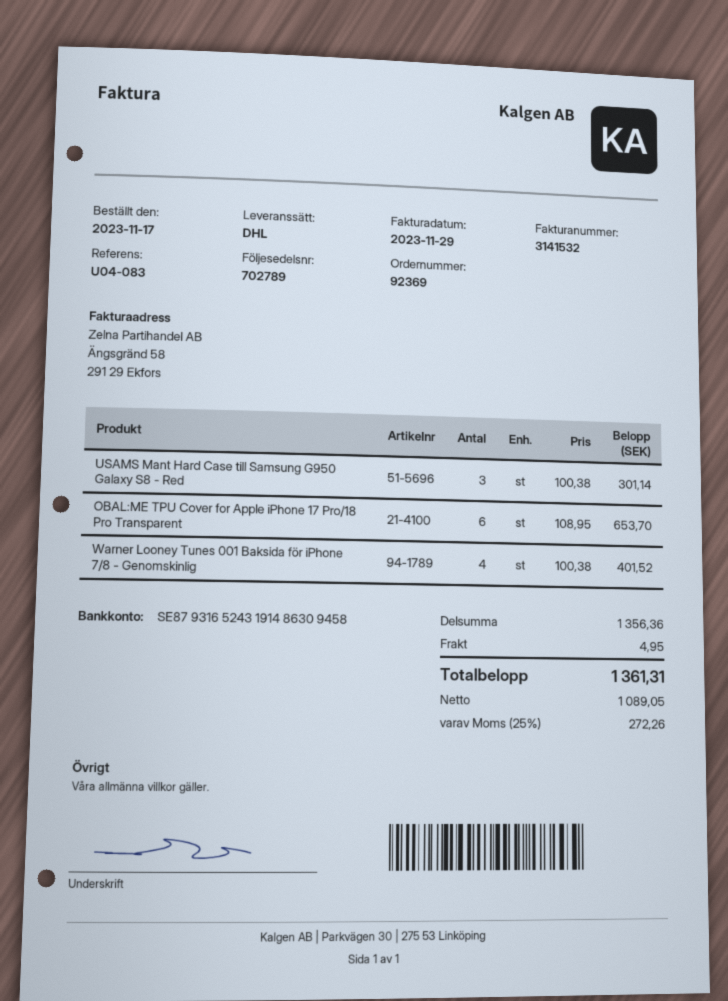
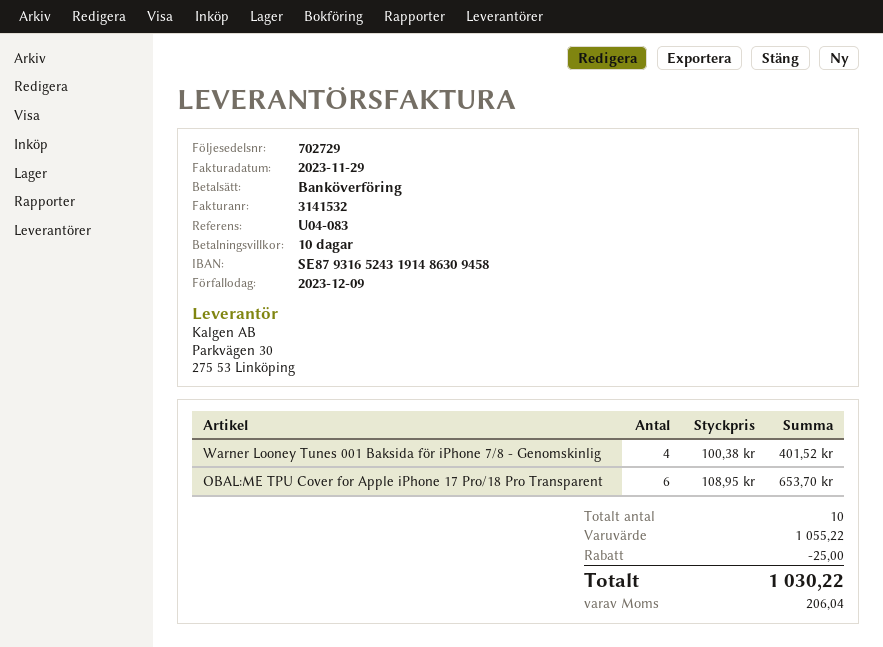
delivery note number: 702789 -> 702729
USAMS Mant Hard Case till Samsung G950 Galaxy S8 - Red: 3 x 100.38 = 301.14 -> none
subtotal: 1356.36 -> 1055.22
discount: none -> 25.00
shipping: 4.95 -> none
tax: 272.26 -> 206.04
total: 1361.31 -> 1030.22

